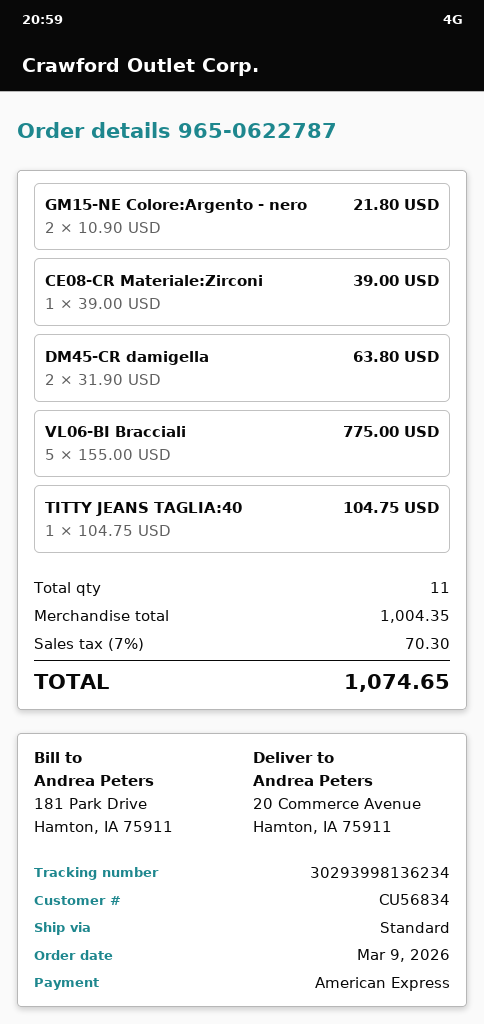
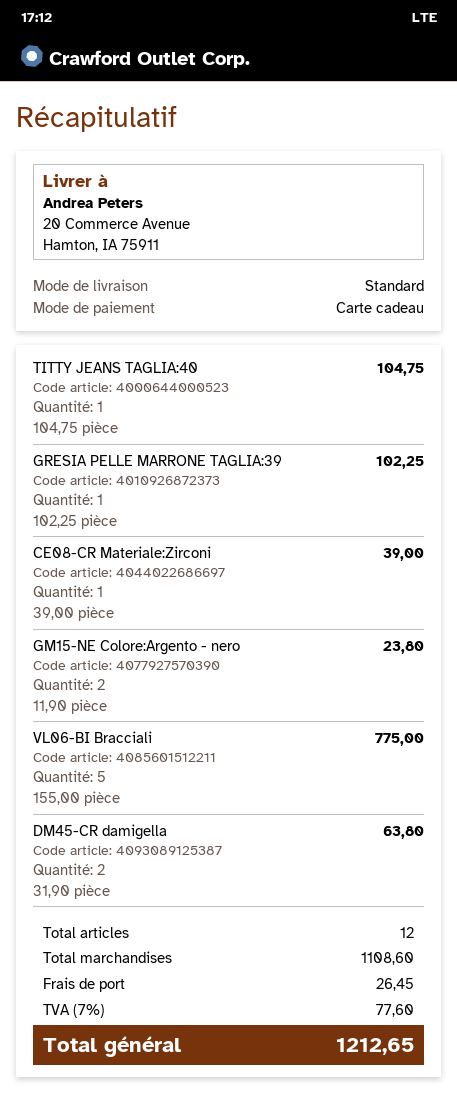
payment method: American Express -> gift card
GM15-NE Colore:Argento - nero: 2 x 10.90 = 21.80 -> 2 x 11.90 = 23.80
GRESIA PELLE MARRONE TAGLIA:39: none -> 1 x 102.25 = 102.25
total quantity: 11 -> 12
subtotal: 1004.35 -> 1108.60
shipping: none -> 26.45
tax: 7% = 70.30 -> 7% = 77.60
total: 1074.65 -> 1212.65

